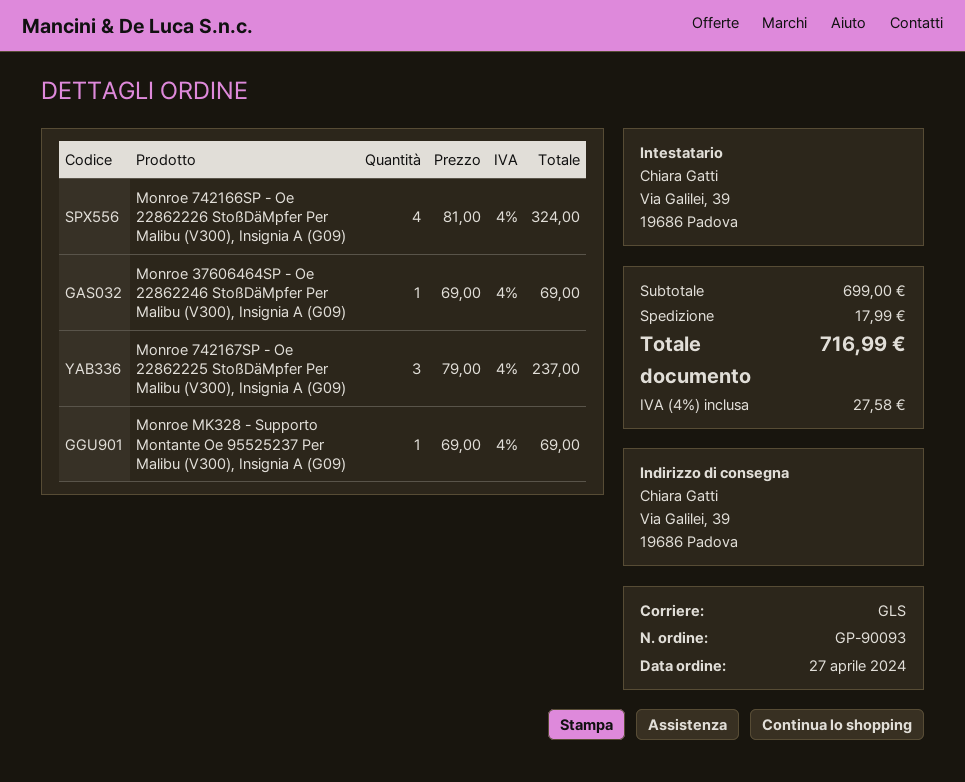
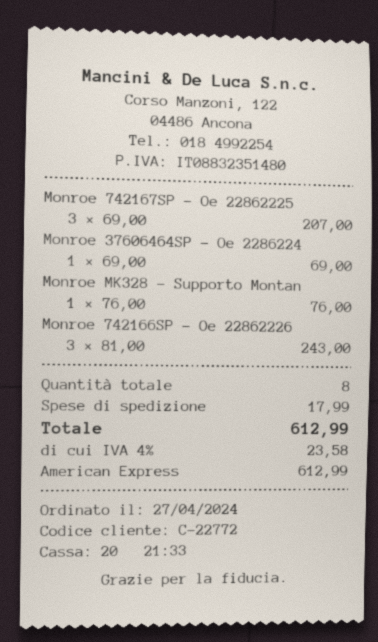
Monroe 742166SP - Oe 22862226 StoßDäMpfer Per Malibu (V300), Insignia A (G09): 4 x 81.00 = 324.00 -> 3 x 81.00 = 243.00
Monroe 742167SP - Oe 22862225 StoßDäMpfer Per Malibu (V300), Insignia A (G09): 3 x 79.00 = 237.00 -> 3 x 69.00 = 207.00
Monroe MK328 - Supporto Montante Oe 95525237 Per Malibu (V300), Insignia A (G09): 1 x 69.00 = 69.00 -> 1 x 76.00 = 76.00
tax: 4% = 27.58 -> 4% = 23.58
total: 716.99 -> 612.99

